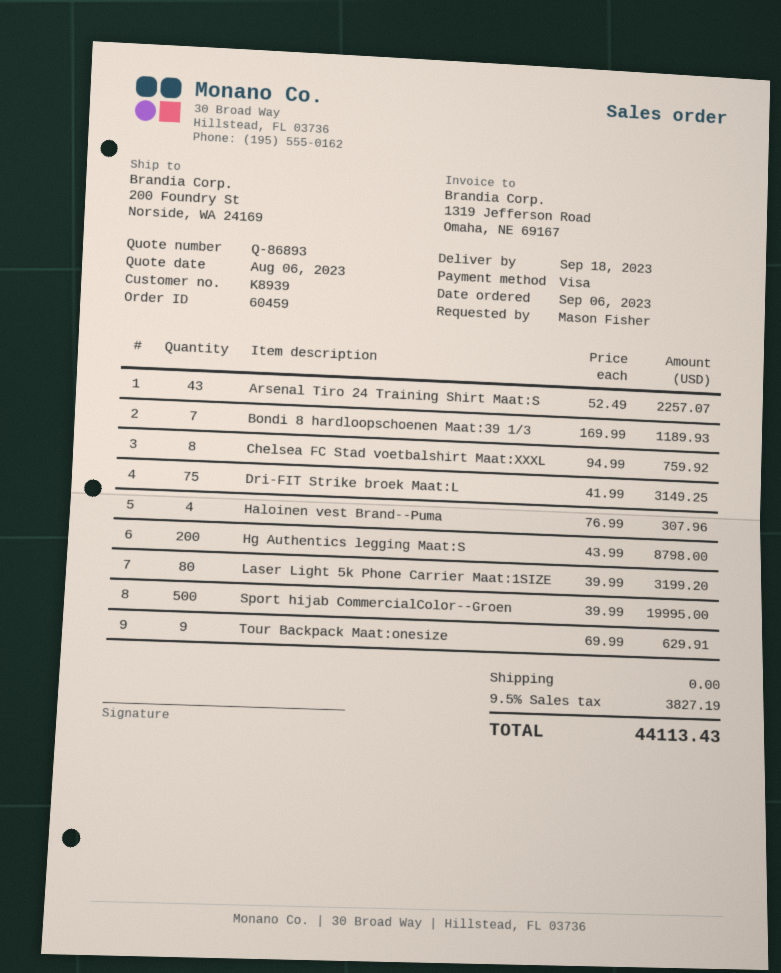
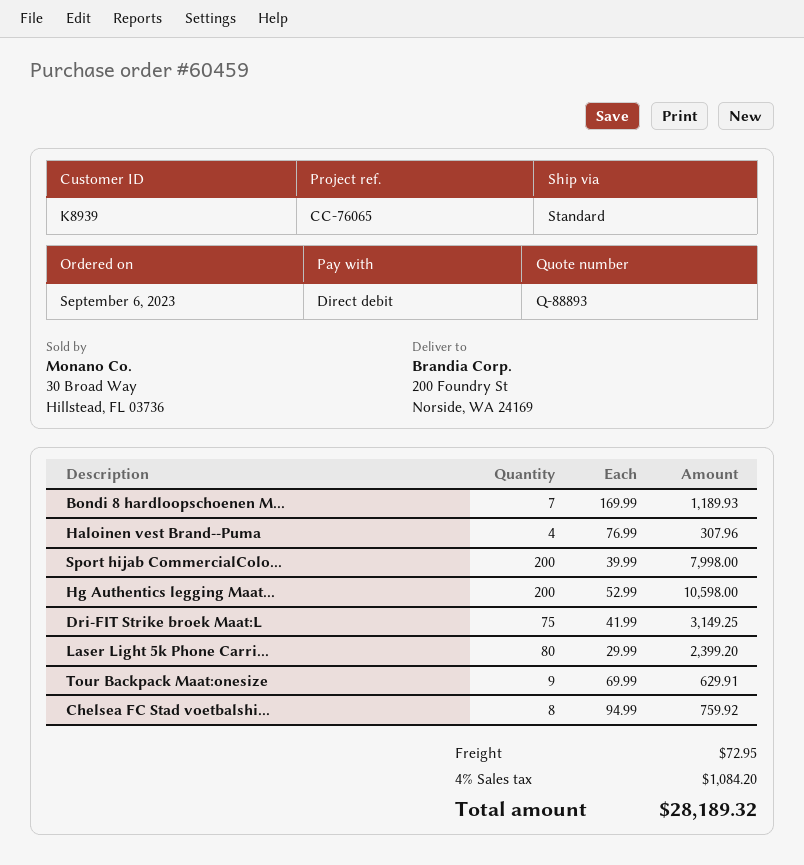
quote number: Q-86893 -> Q-88893
payment method: Visa -> direct debit
Arsenal Tiro 24 Training Shirt Maat:S: 43 x 52.49 = 2257.07 -> none
Hg Authentics legging Maat:S: 200 x 43.99 = 8798.00 -> 200 x 52.99 = 10598.00
Laser Light 5k Phone Carrier Maat:1SIZE: 80 x 39.99 = 3199.20 -> 80 x 29.99 = 2399.20
Sport hijab CommercialColor--Groen: 500 x 39.99 = 19995.00 -> 200 x 39.99 = 7998.00
shipping: 0.00 -> 72.95
tax: 9.5% = 3827.19 -> 4% = 1084.20
total: 44113.43 -> 28189.32

